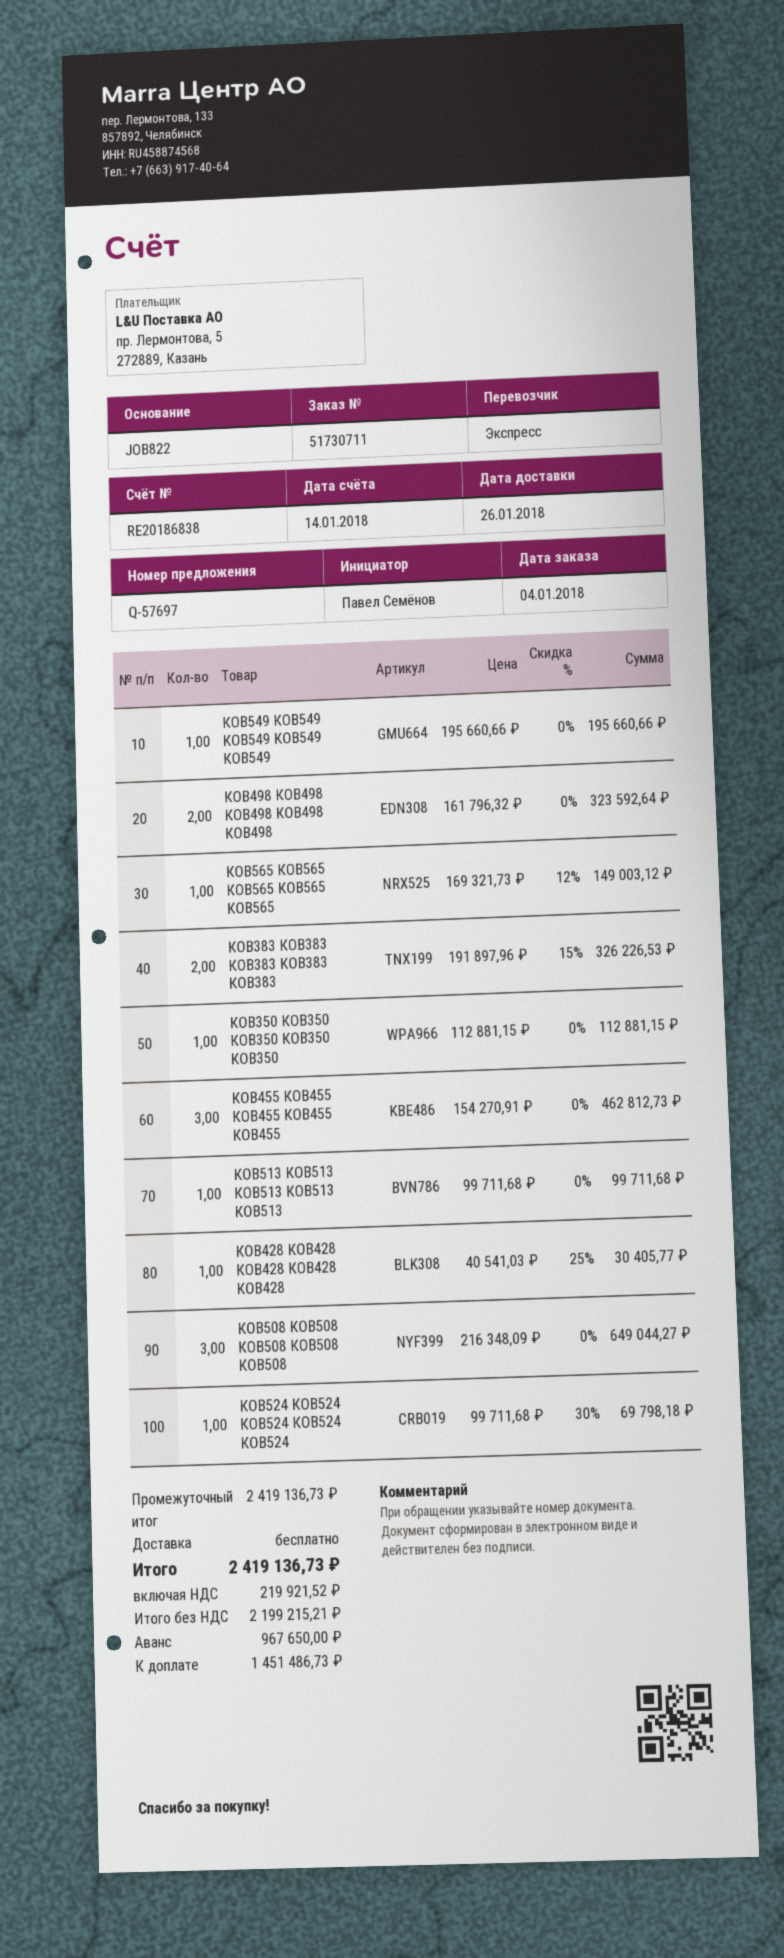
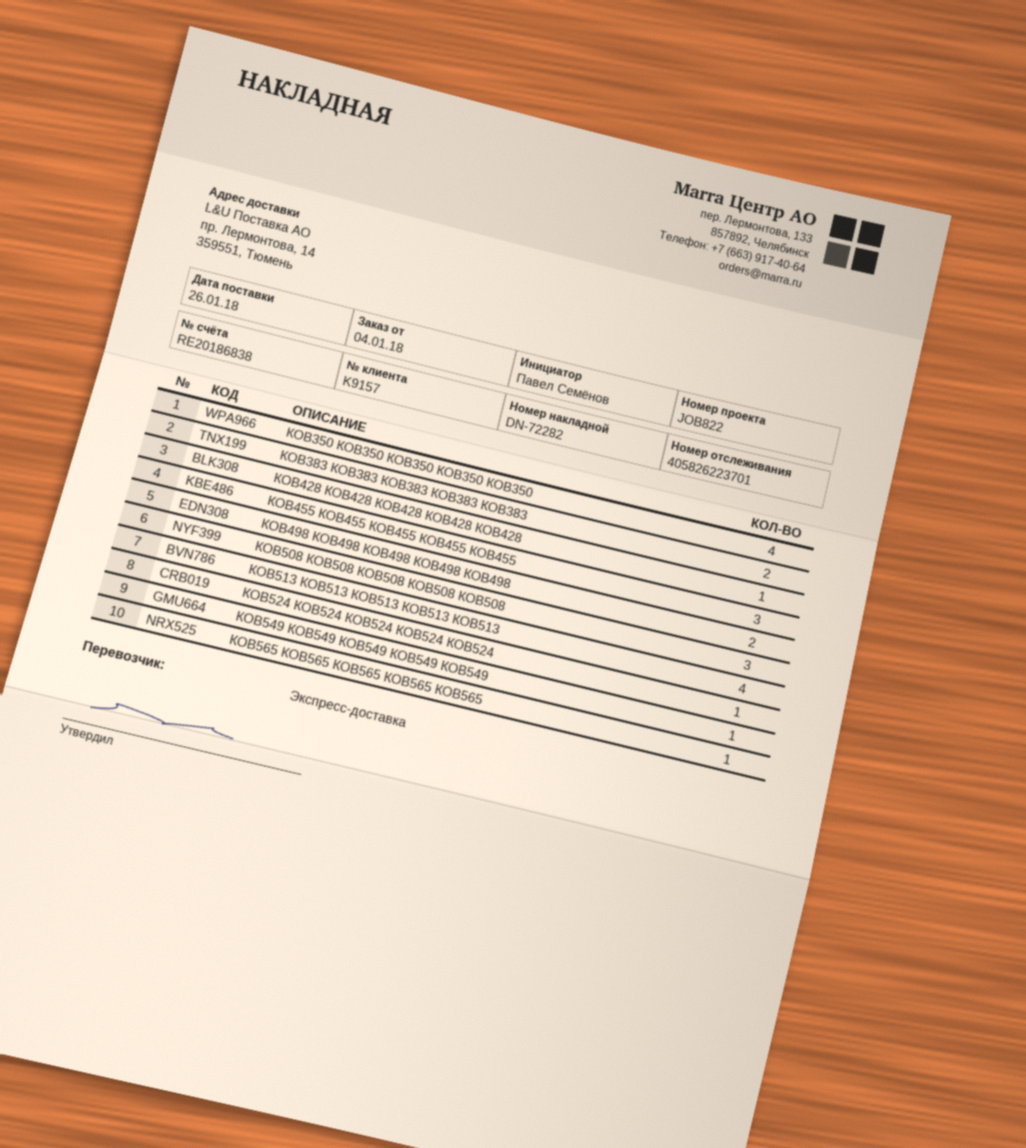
КОВ350 КОВ350 КОВ350 КОВ350 КОВ350: 1 -> 4
КОВ513 КОВ513 КОВ513 КОВ513 КОВ513: 1 -> 4

